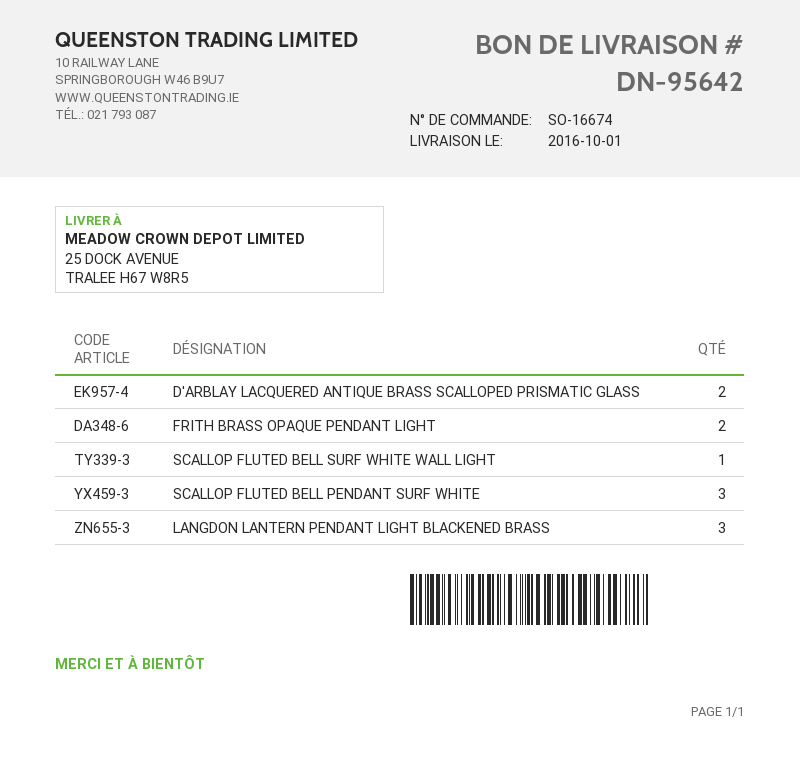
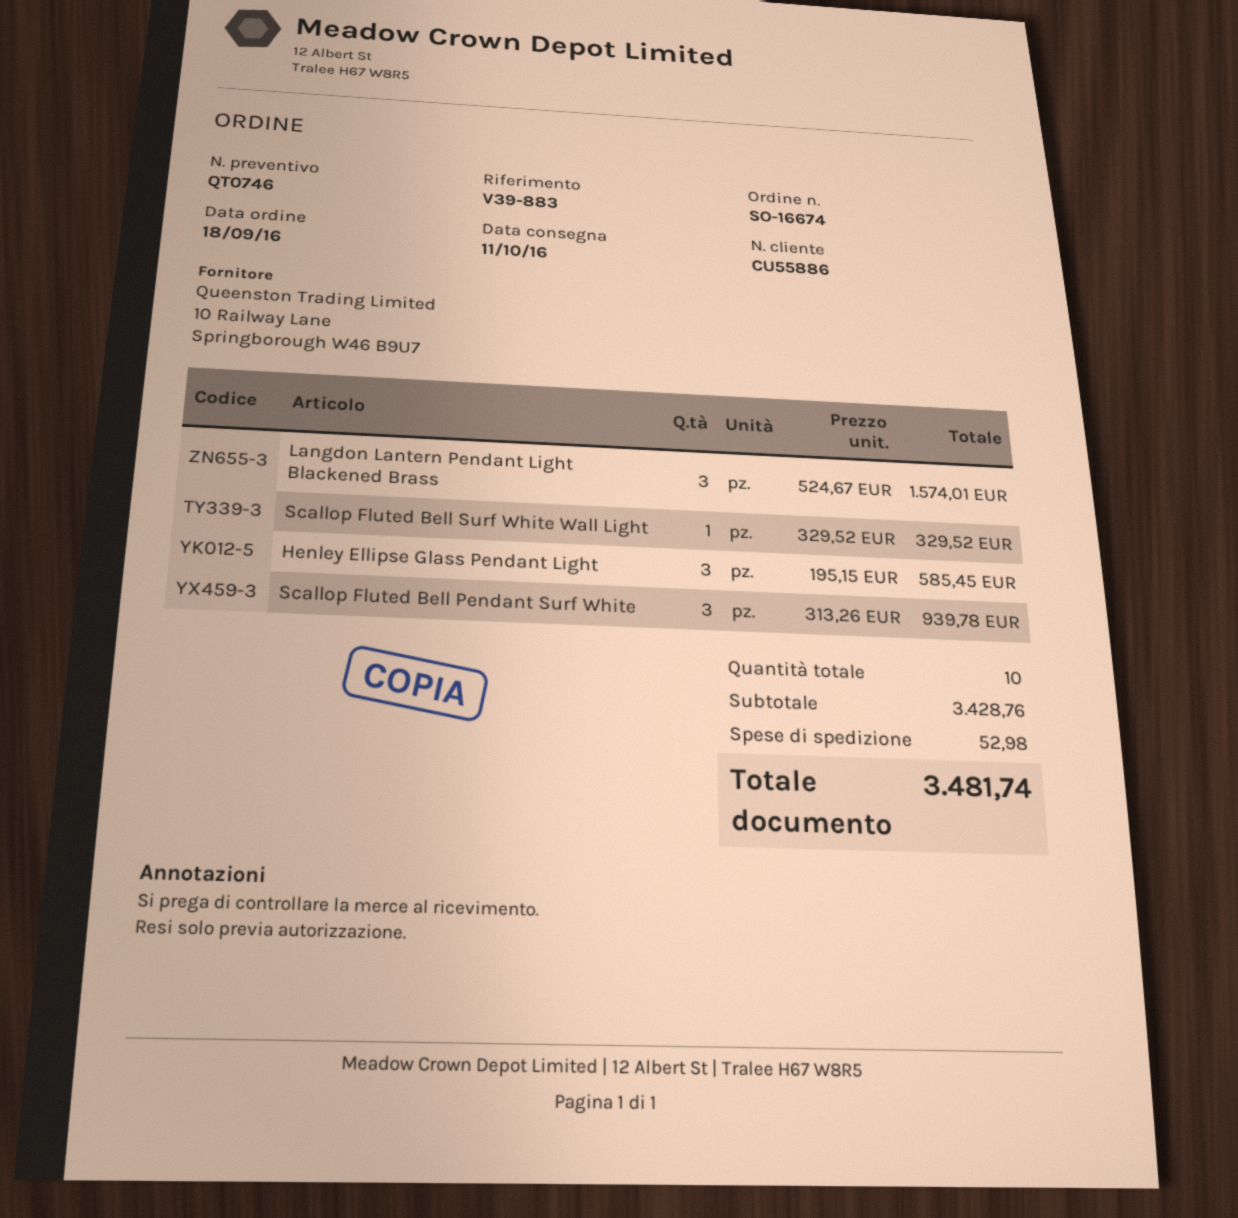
delivery date: 2016-10-01 -> 2016-10-11
D'ARBLAY LACQUERED ANTIQUE BRASS SCALLOPED PRISMATIC GLASS: 2 -> none
FRITH BRASS OPAQUE PENDANT LIGHT: 2 -> none
Henley Ellipse Glass Pendant Light: none -> 3

